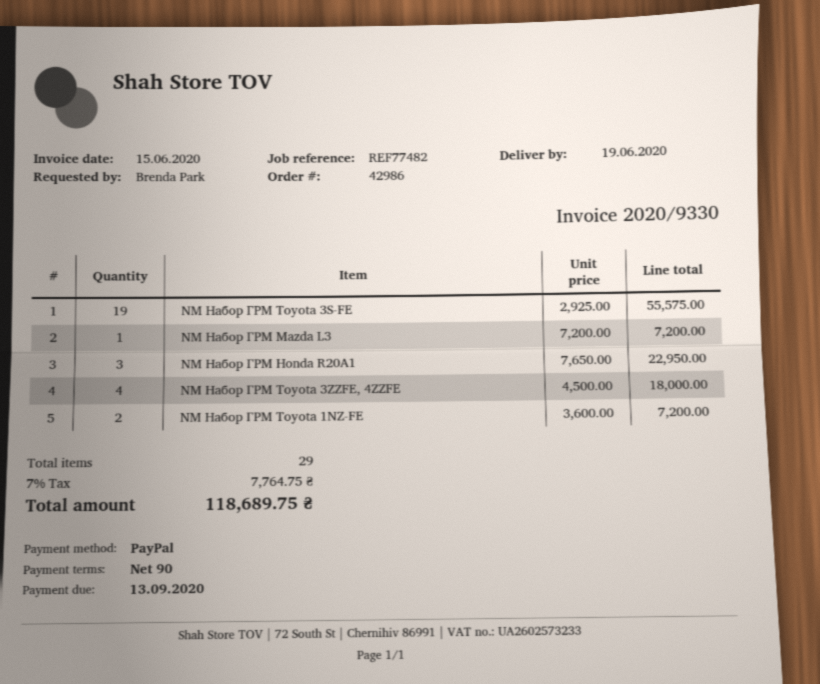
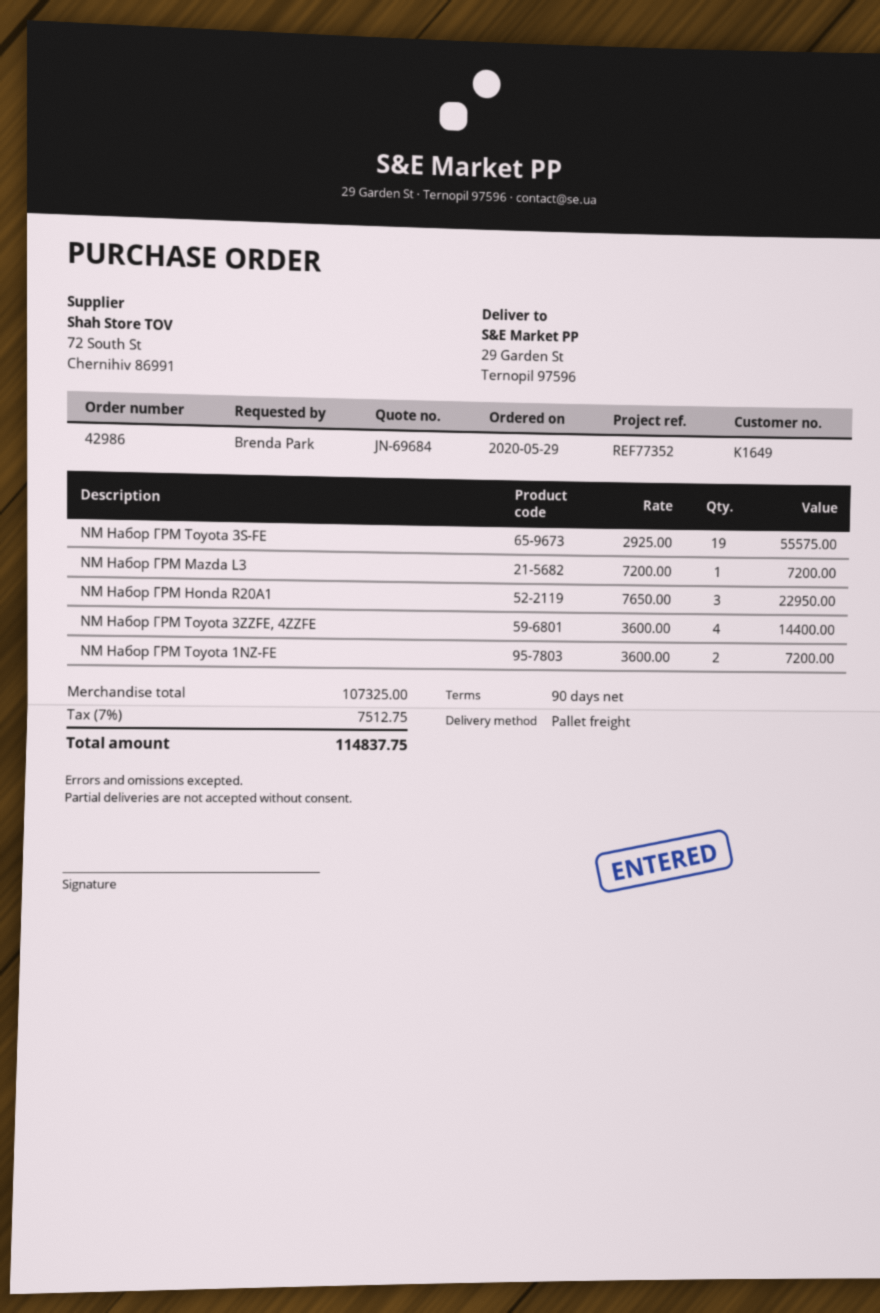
reference: REF77482 -> REF77352
NM Набор ГРМ Toyota 3ZZFE, 4ZZFE: 4 x 4500.00 = 18000.00 -> 4 x 3600.00 = 14400.00
tax: 7% = 7764.75 -> 7% = 7512.75
total: 118689.75 -> 114837.75

